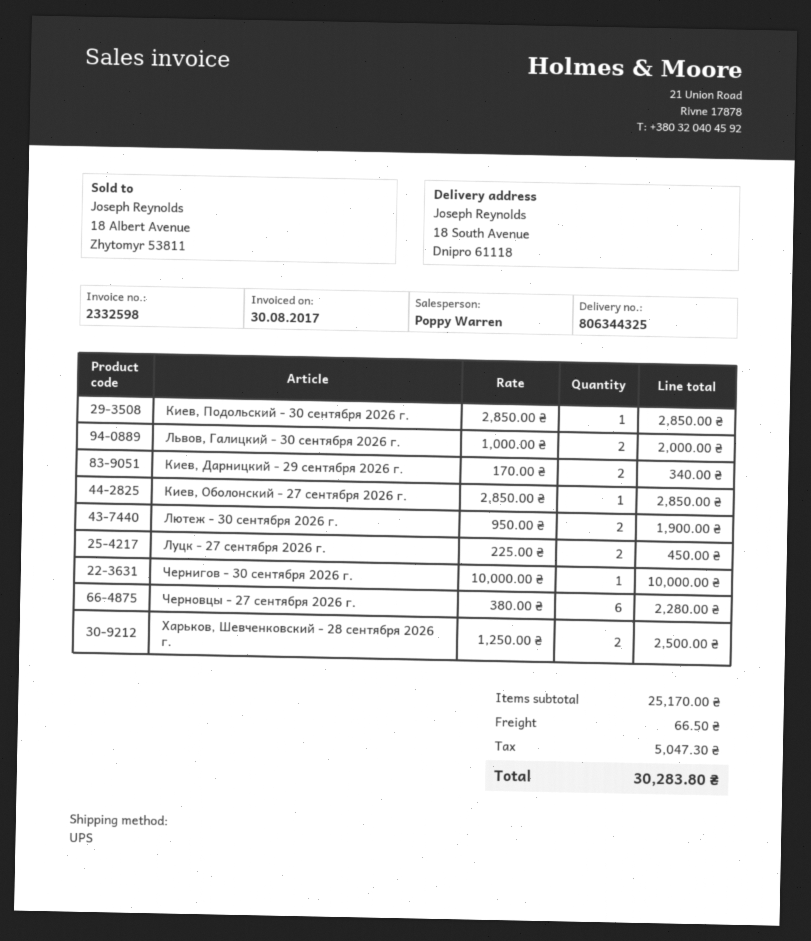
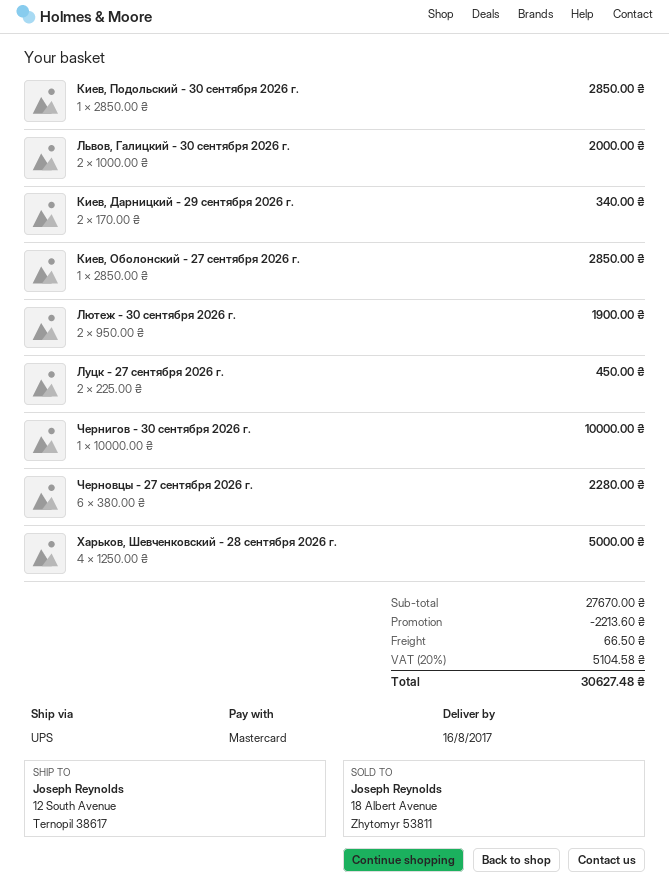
ship to: 18 South Avenue, Dnipro 61118 -> 12 South Avenue, Ternopil 38617
Харьков, Шевченковский - 28 сентября 2026 г.: 2 x 1250.00 = 2500.00 -> 4 x 1250.00 = 5000.00
subtotal: 25170.00 -> 27670.00
discount: none -> 2213.60
tax: 5047.30 -> 5104.58
total: 30283.80 -> 30627.48

